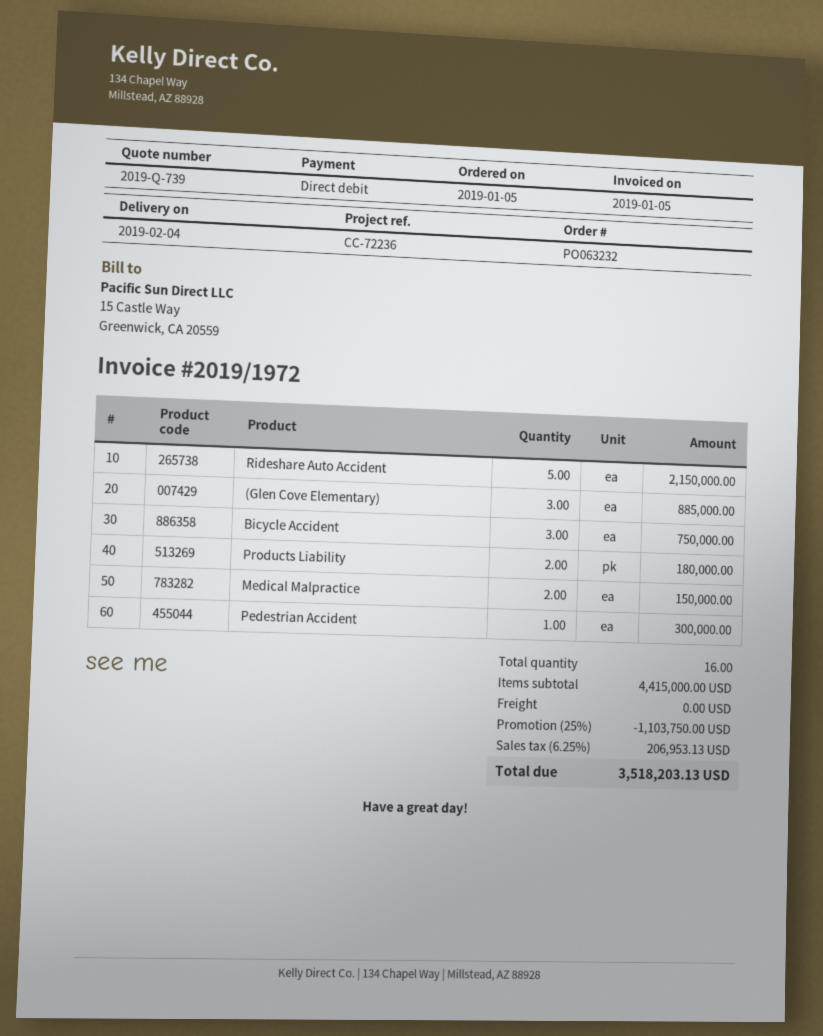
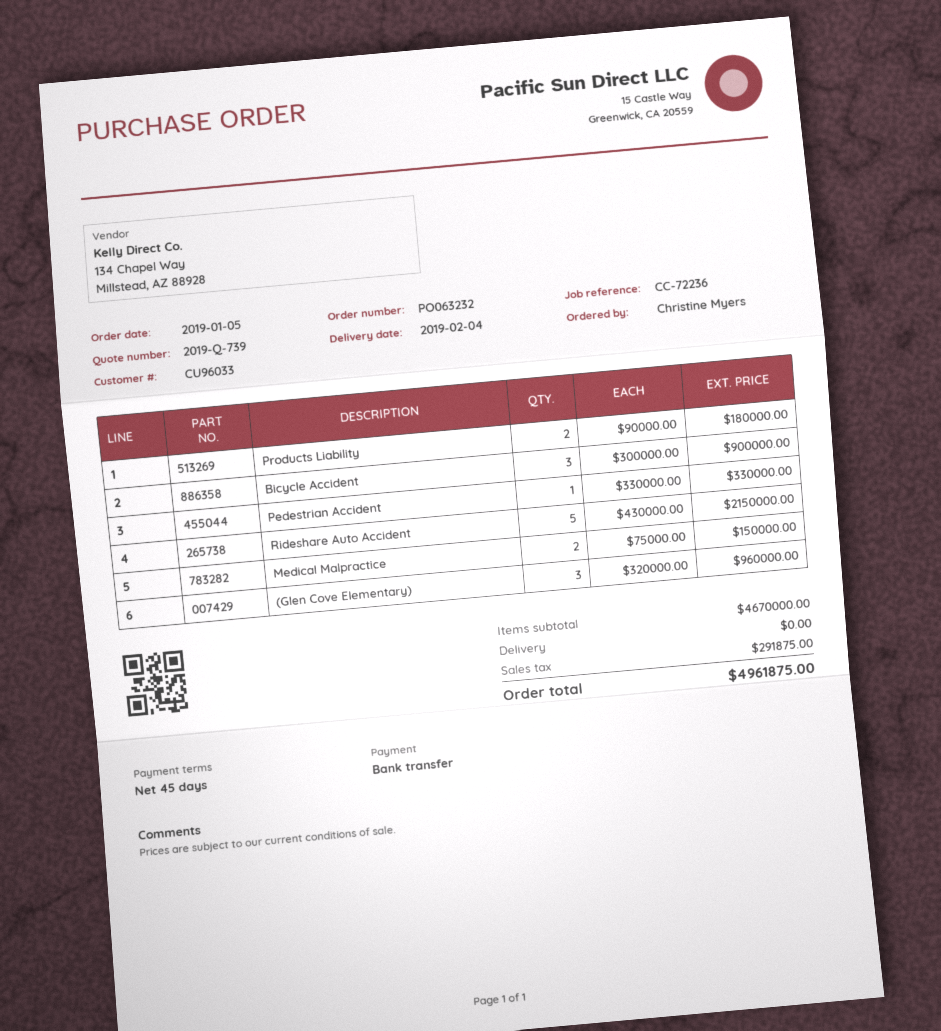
payment method: direct debit -> bank transfer
(Glen Cove Elementary): 3 for 885000.00 -> 3 for 960000.00
Bicycle Accident: 3 for 750000.00 -> 3 for 900000.00
Pedestrian Accident: 1 for 300000.00 -> 1 for 330000.00
subtotal: 4415000.00 -> 4670000.00
discount: 25% = 1103750.00 -> none
tax: 206953.13 -> 291875.00
total: 3518203.13 -> 4961875.00

